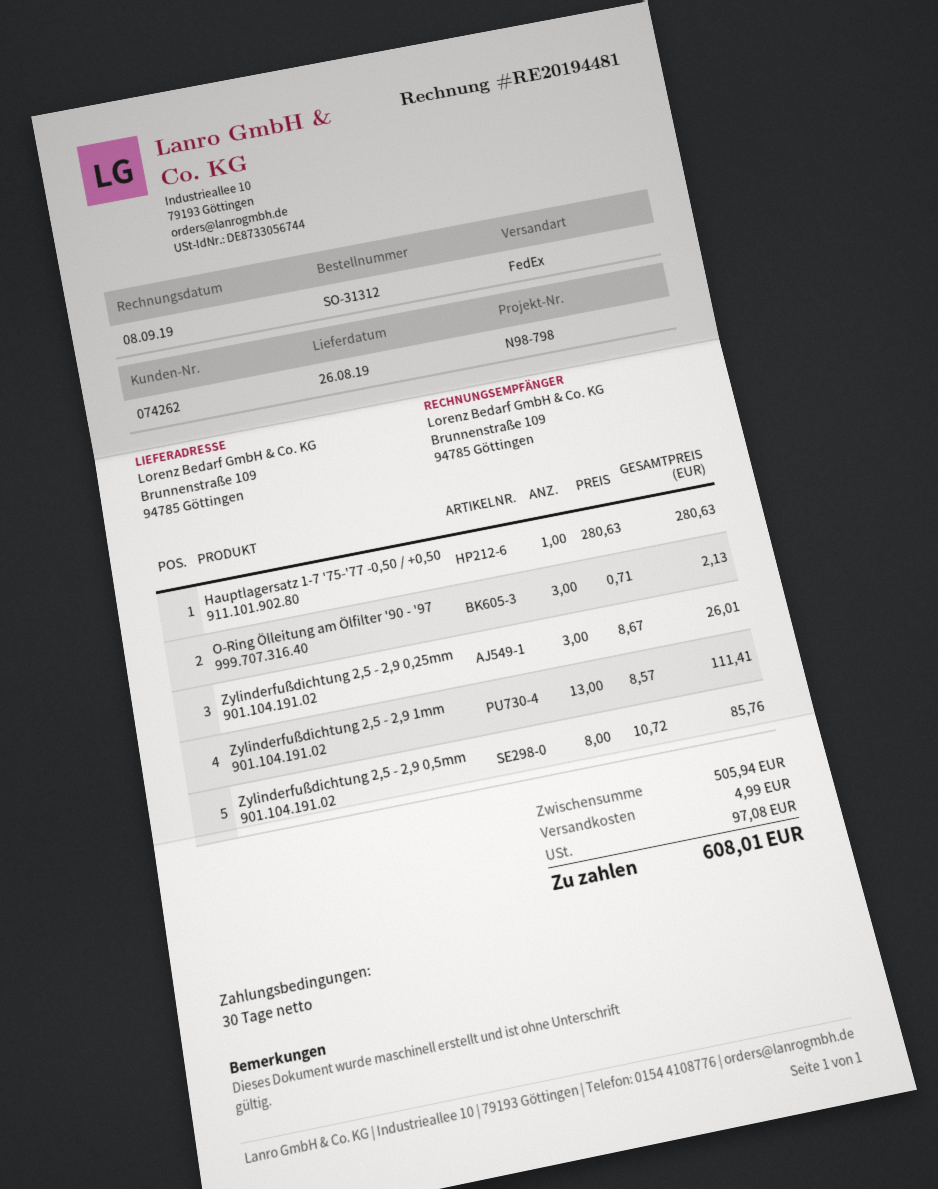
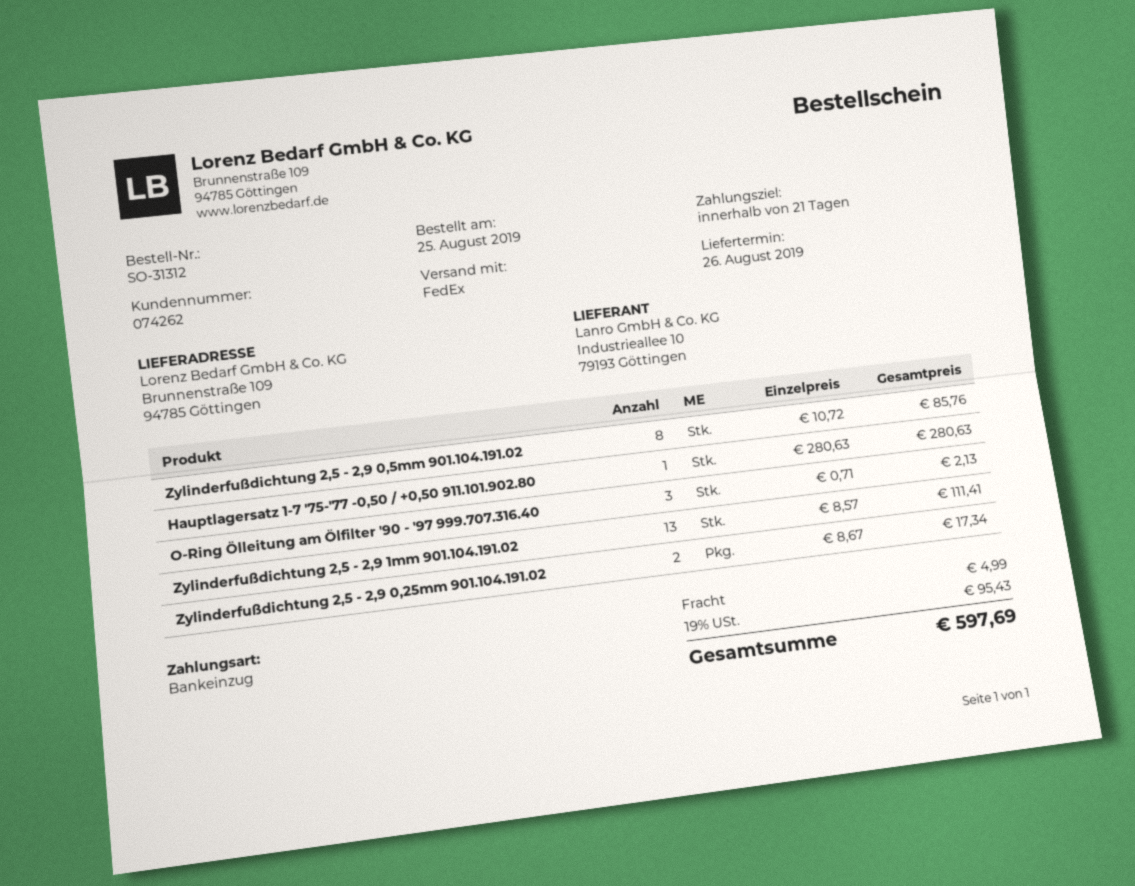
payment terms: 30 days -> 21 days
Zylinderfußdichtung 2,5 - 2,9 0,25mm 901.104.191.02: 3 x 8.67 = 26.01 -> 2 x 8.67 = 17.34
tax: 97.08 -> 95.43
total: 608.01 -> 597.69

